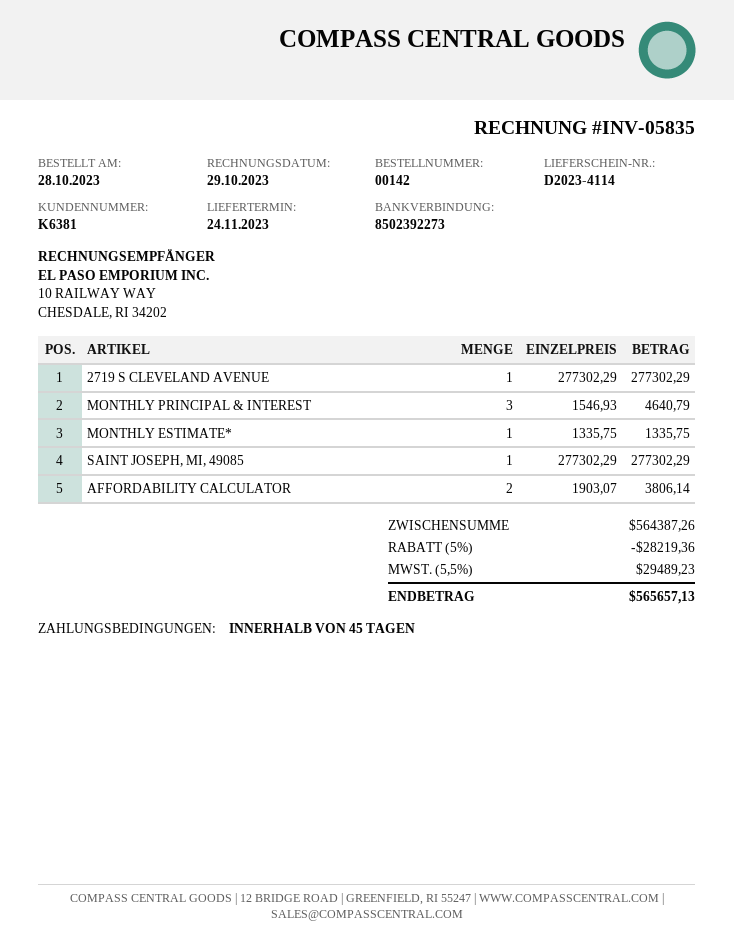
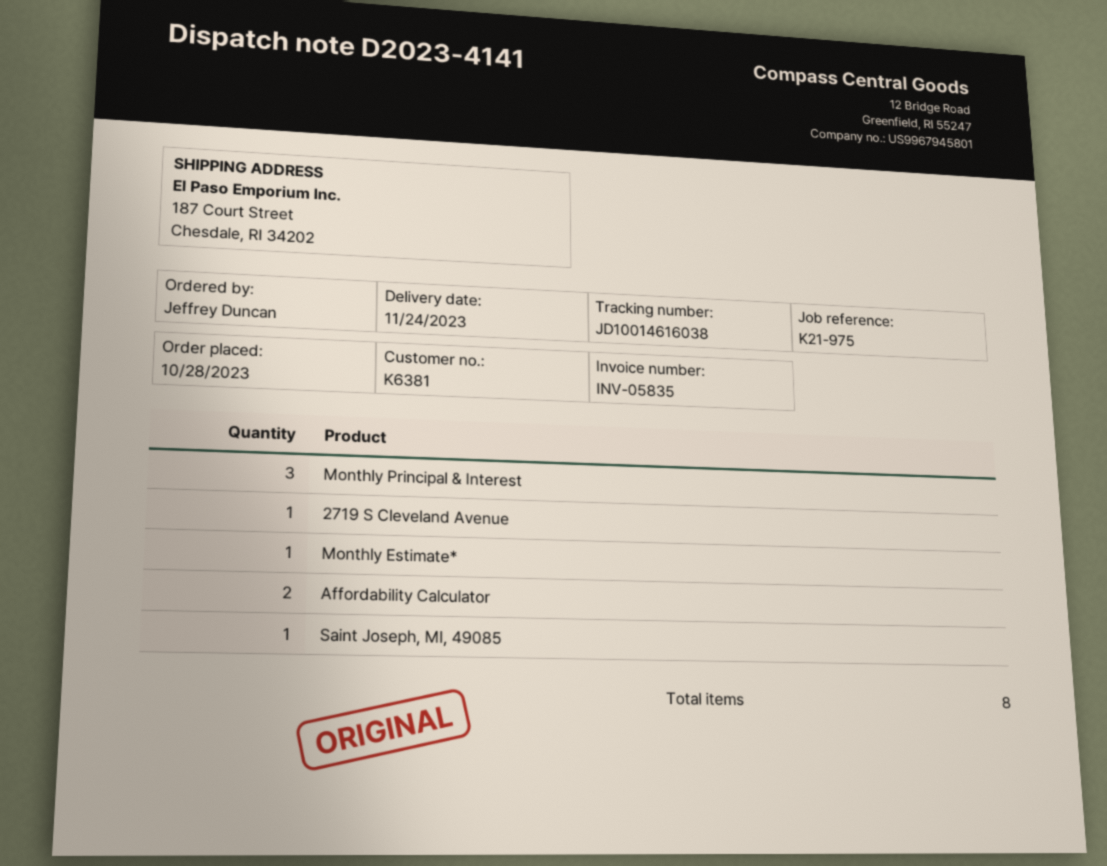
delivery note number: D2023-4114 -> D2023-4141

